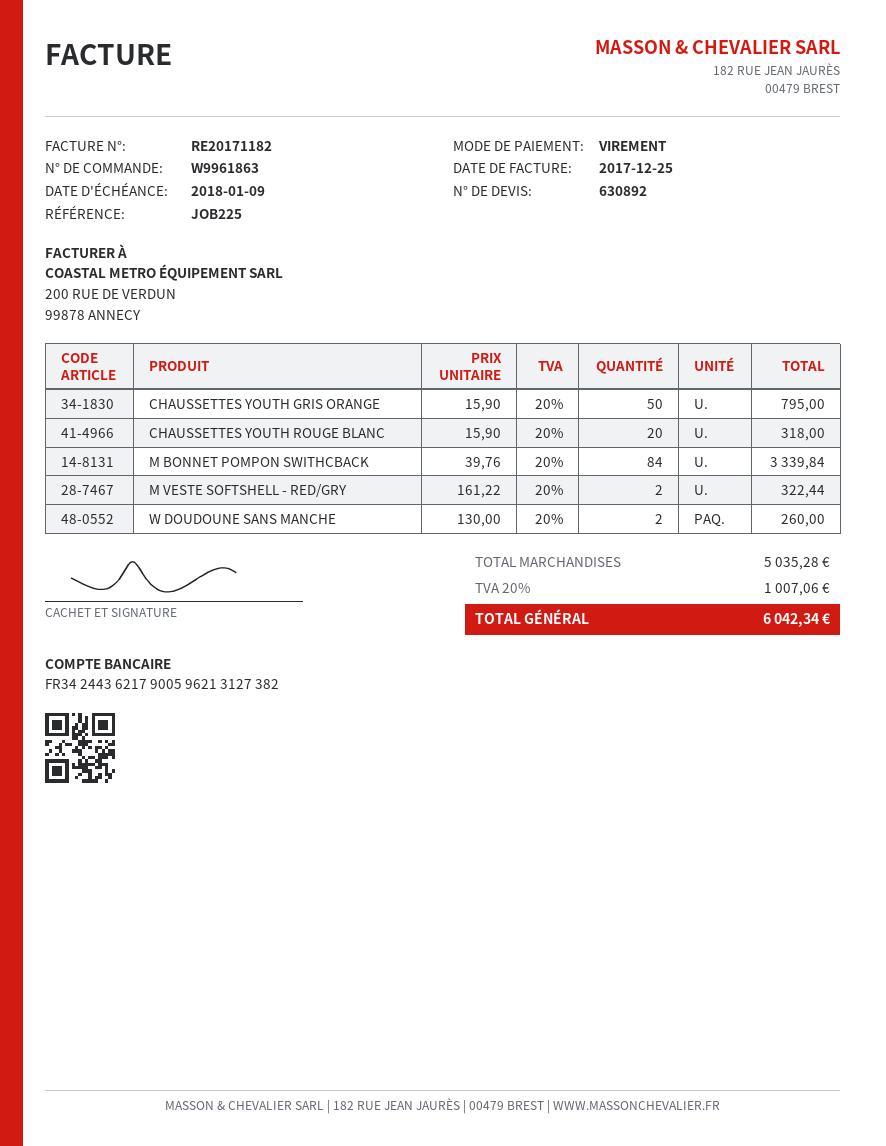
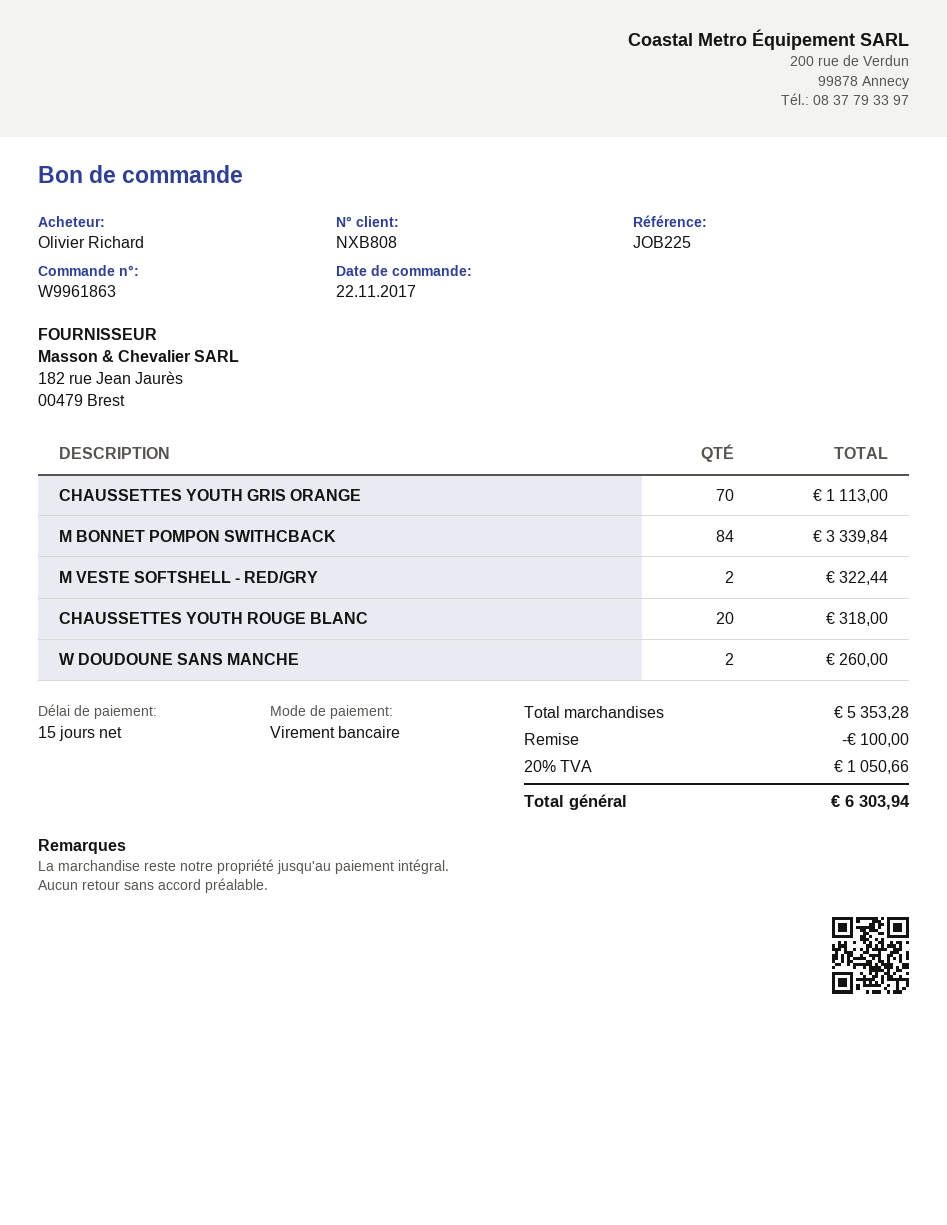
CHAUSSETTES YOUTH GRIS ORANGE: 50 for 795.00 -> 70 for 1113.00
subtotal: 5035.28 -> 5353.28
discount: none -> 100.00
tax: 20% = 1007.06 -> 20% = 1050.66
total: 6042.34 -> 6303.94

